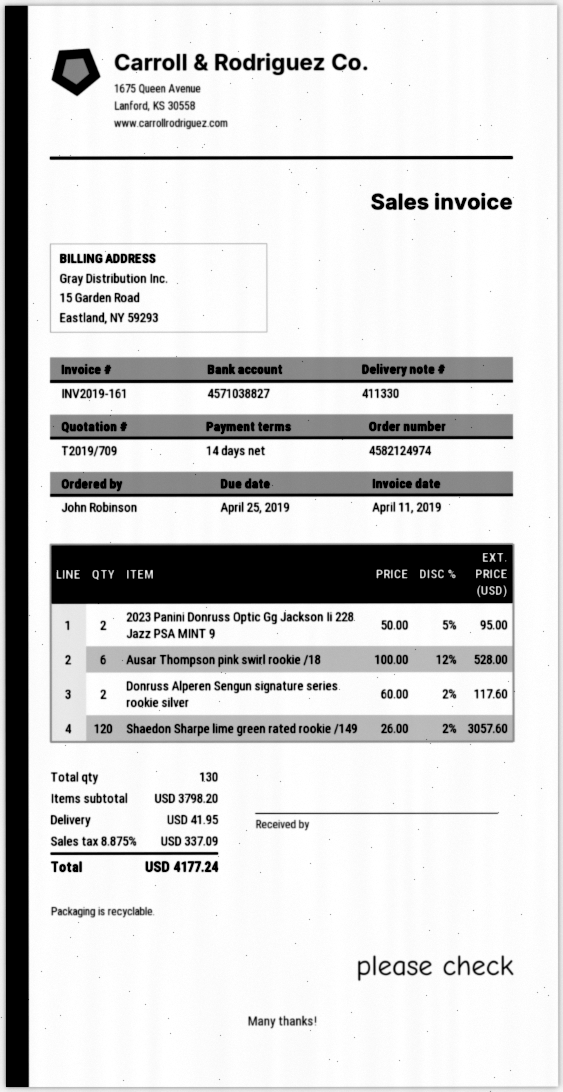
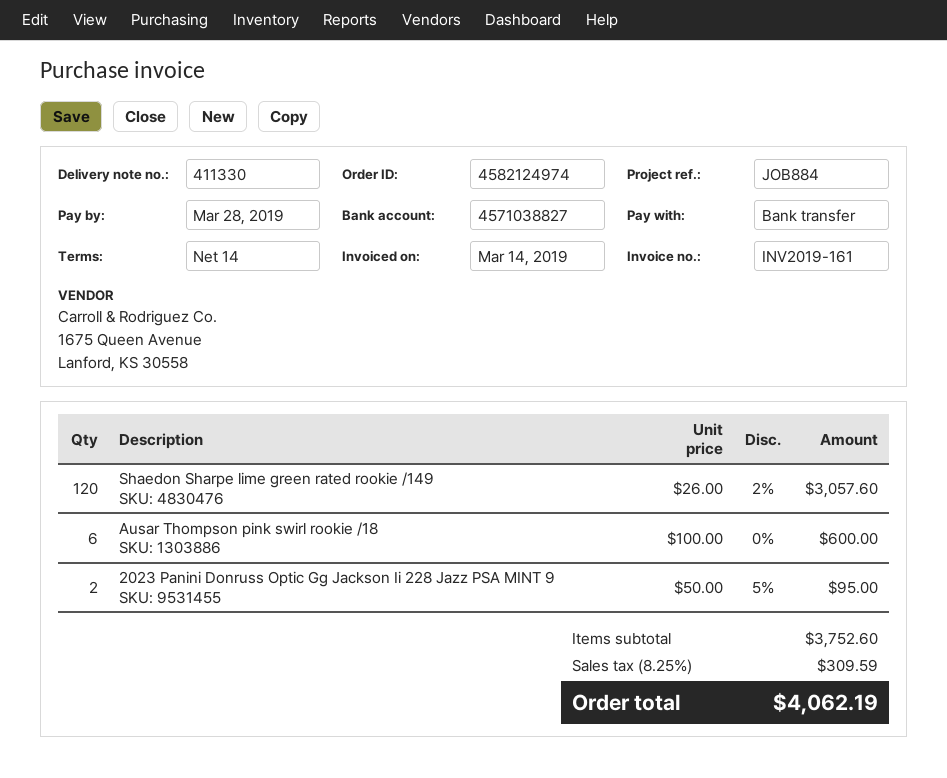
invoice date: 2019-04-11 -> 2019-03-14
due date: 2019-04-25 -> 2019-03-28
Ausar Thompson pink swirl rookie /18: 6 x 100.00 - 12% = 528.00 -> 6 x 100.00 = 600.00
Donruss Alperen Sengun signature series rookie silver: 2 x 60.00 - 2% = 117.60 -> none
subtotal: 3798.20 -> 3752.60
shipping: 41.95 -> none
tax: 8.875% = 337.09 -> 8.25% = 309.59
total: 4177.24 -> 4062.19

